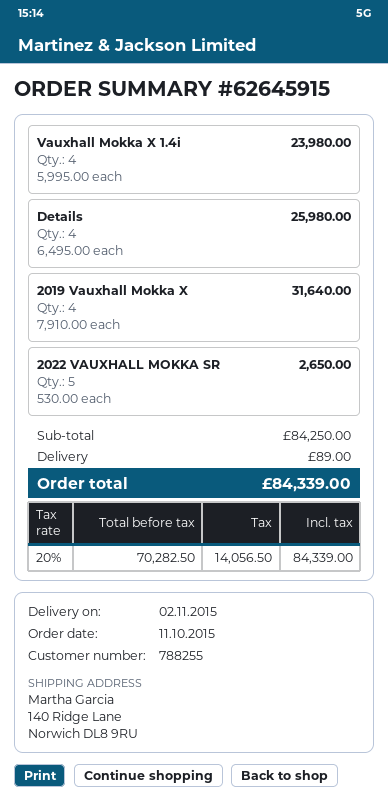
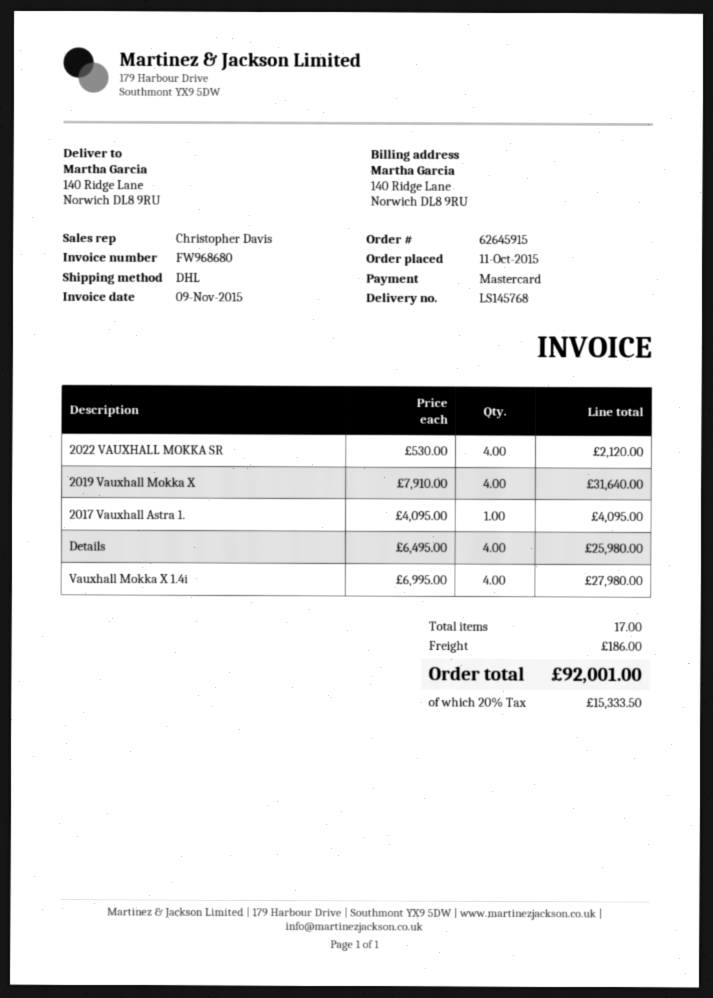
Vauxhall Mokka X 1.4i: 4 x 5995.00 = 23980.00 -> 4 x 6995.00 = 27980.00
2022 VAUXHALL MOKKA SR: 5 x 530.00 = 2650.00 -> 4 x 530.00 = 2120.00
2017 Vauxhall Astra 1.: none -> 1 x 4095.00 = 4095.00
shipping: 89.00 -> 186.00
tax: 20% = 14056.50 -> 20% = 15333.50
total: 84339.00 -> 92001.00

